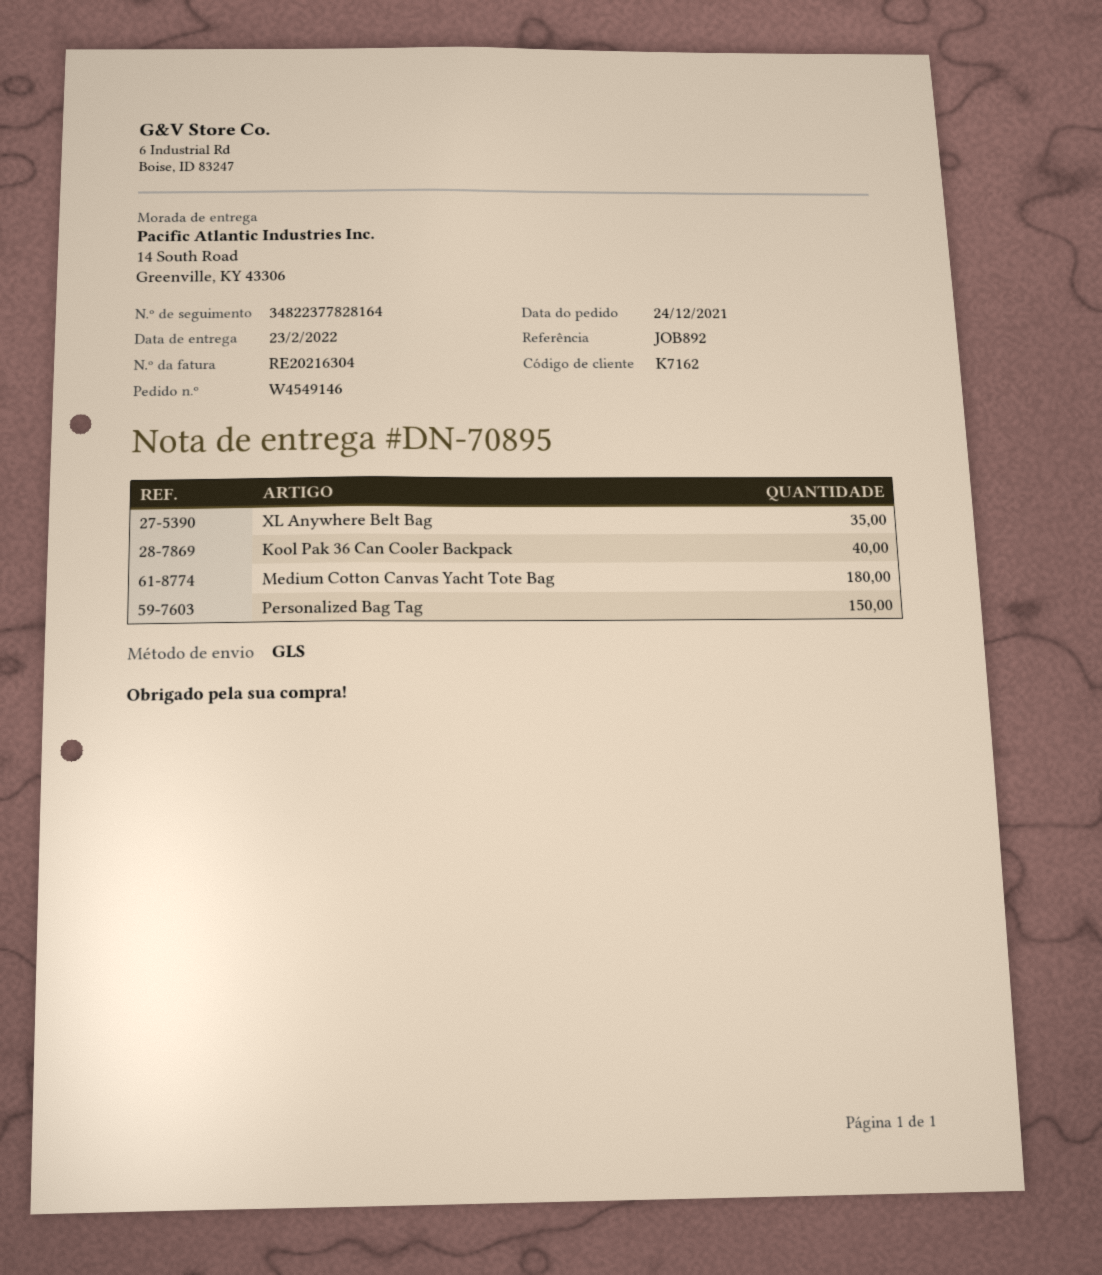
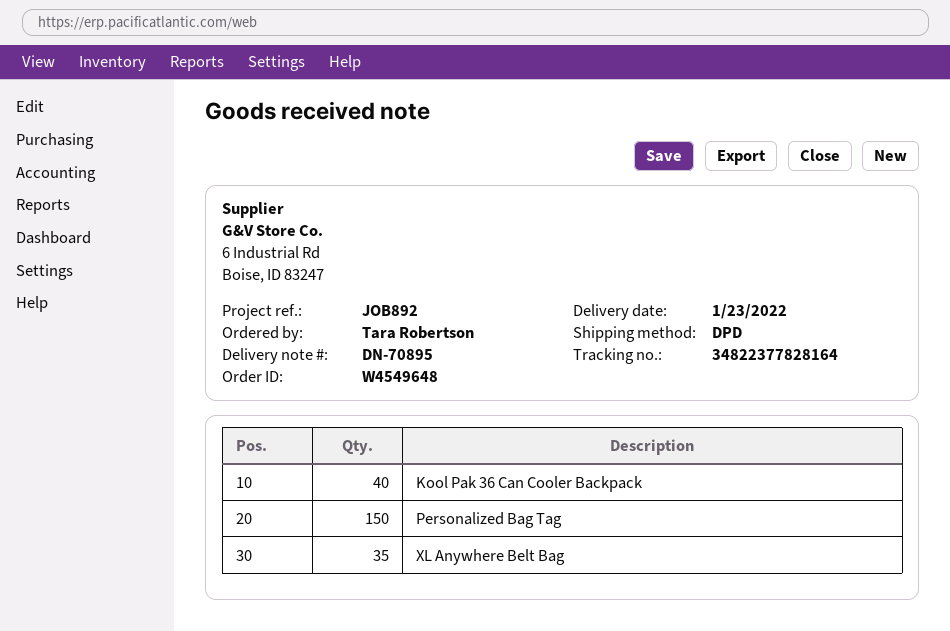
order number: W4549146 -> W4549648
delivery date: 2022-02-23 -> 2022-01-23
shipping method: GLS -> DPD
Medium Cotton Canvas Yacht Tote Bag: 180 -> none

